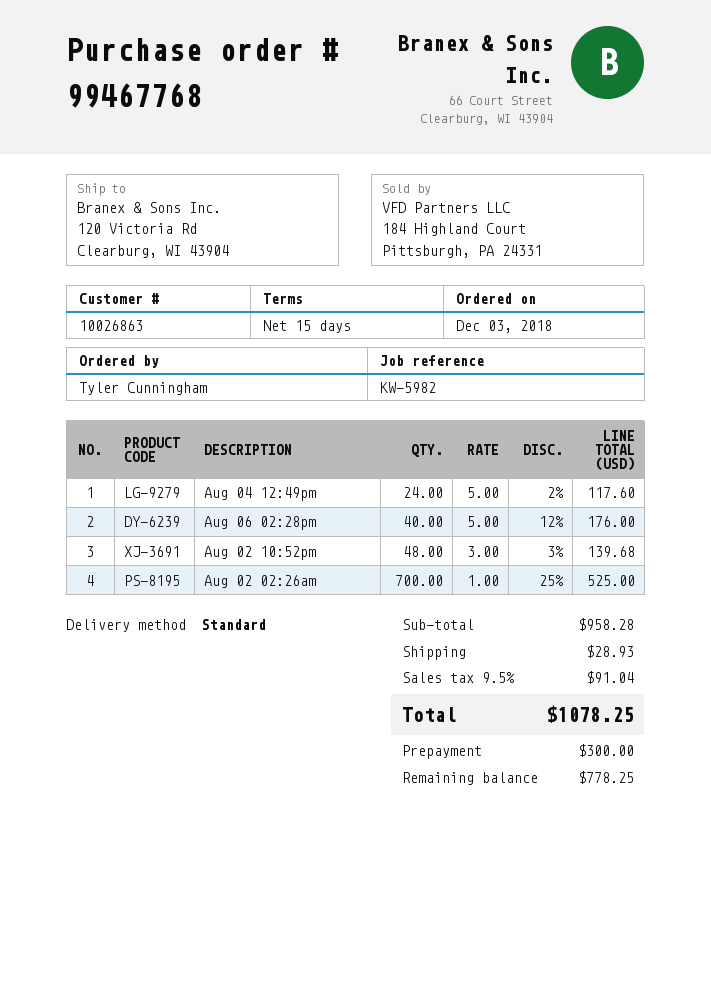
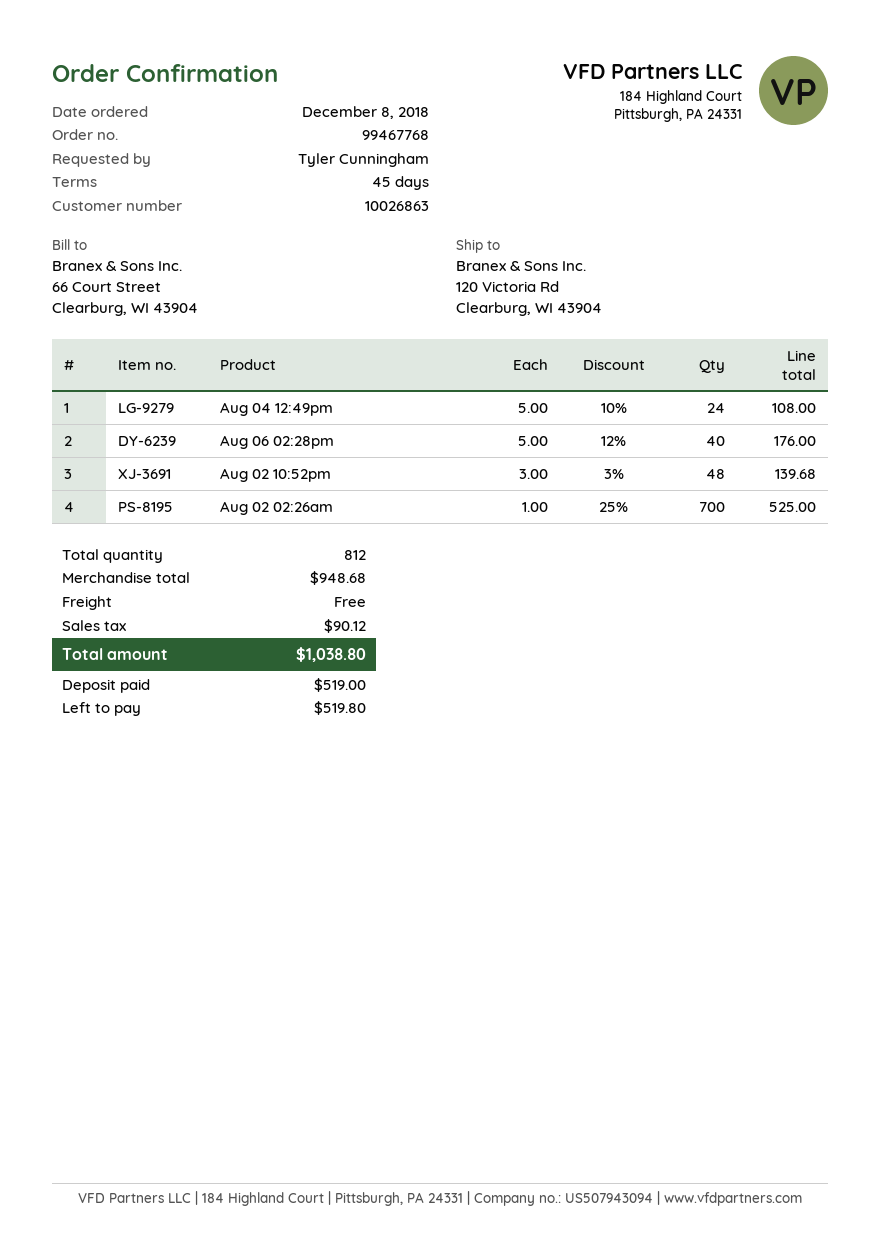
order date: 2018-12-03 -> 2018-12-08
payment terms: 15 days -> 45 days
Aug 04 12:49pm: 24 x 5.00 - 2% = 117.60 -> 24 x 5.00 - 10% = 108.00
subtotal: 958.28 -> 948.68
shipping: 28.93 -> 0.00
tax: 91.04 -> 90.12
total: 1078.25 -> 1038.80
deposit: 300.00 -> 519.00
balance: 778.25 -> 519.80

